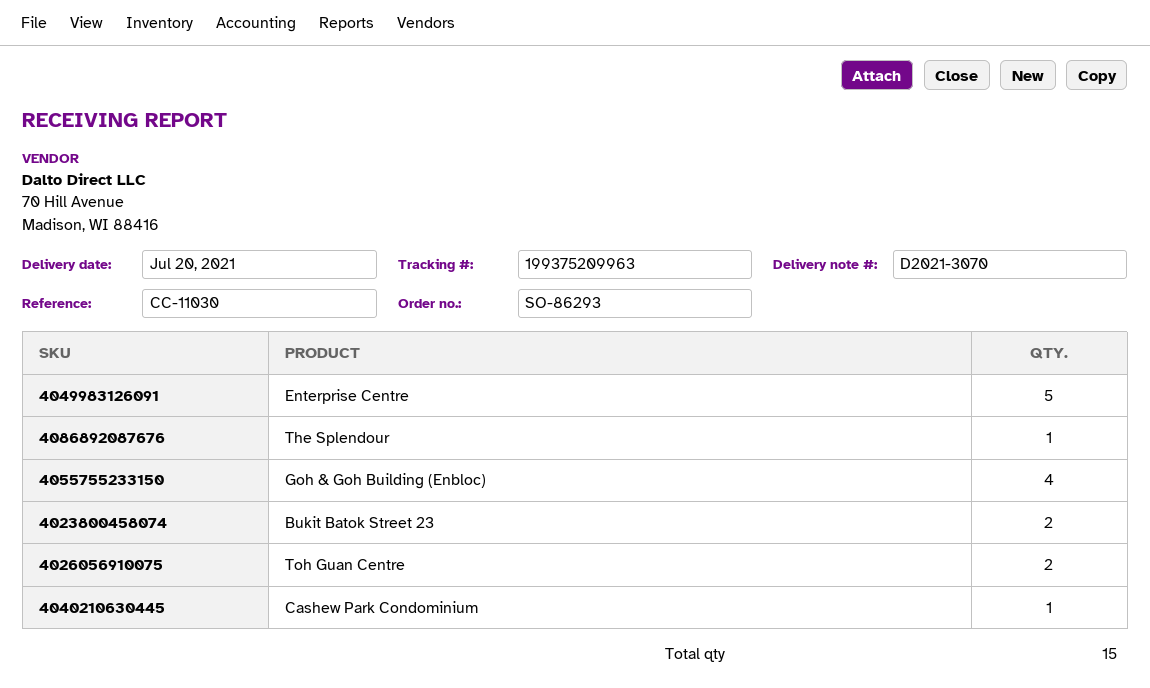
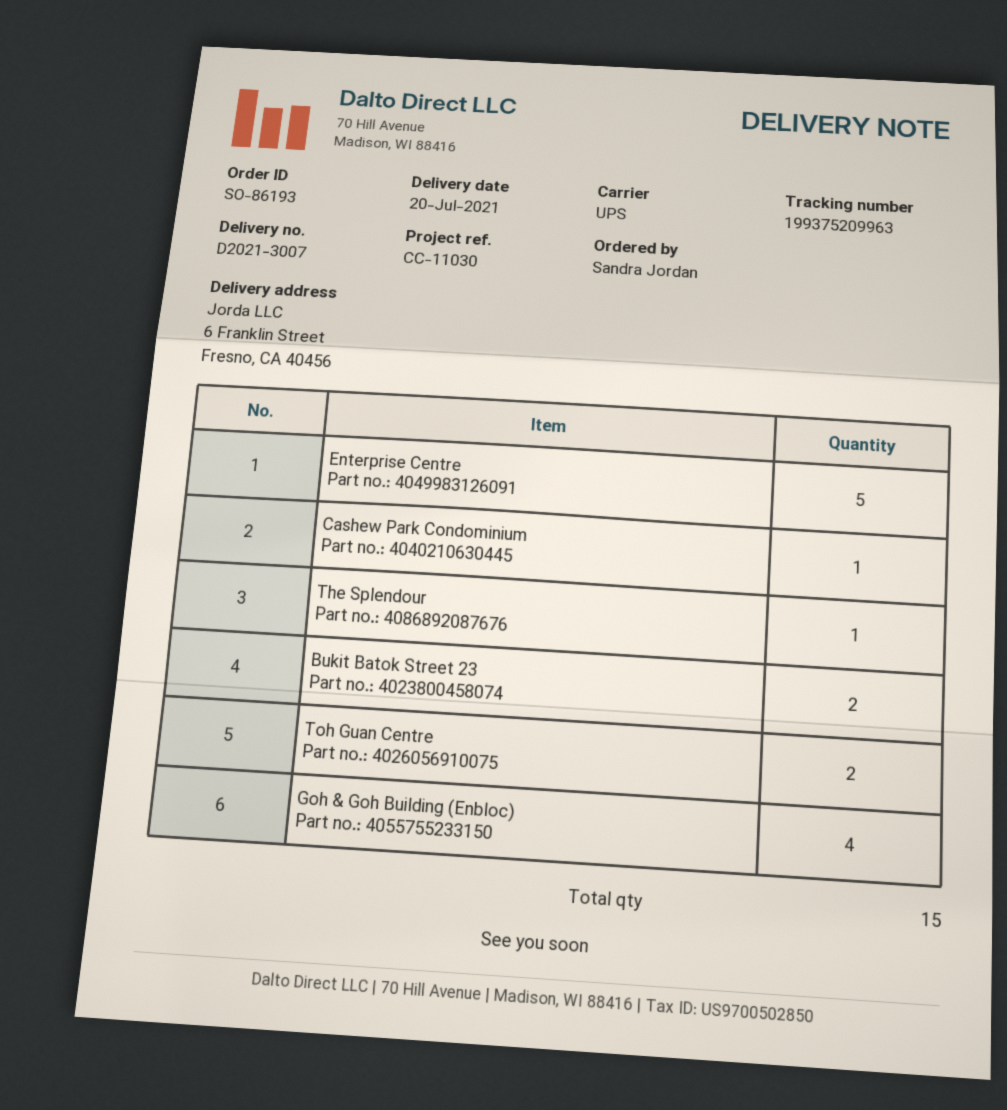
order number: SO-86293 -> SO-86193
delivery note number: D2021-3070 -> D2021-3007

